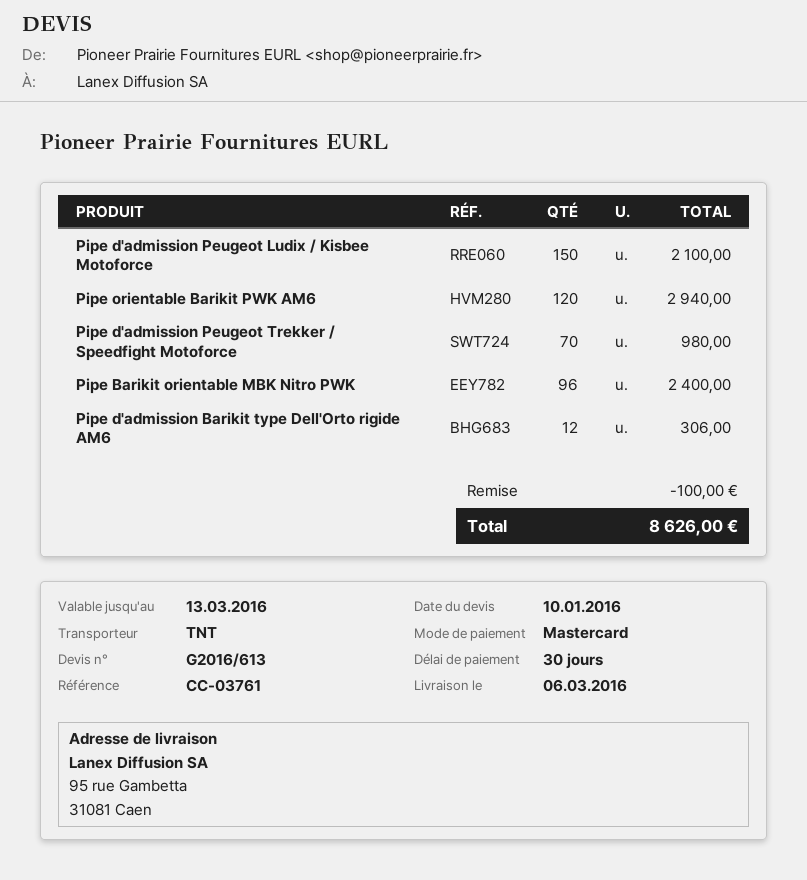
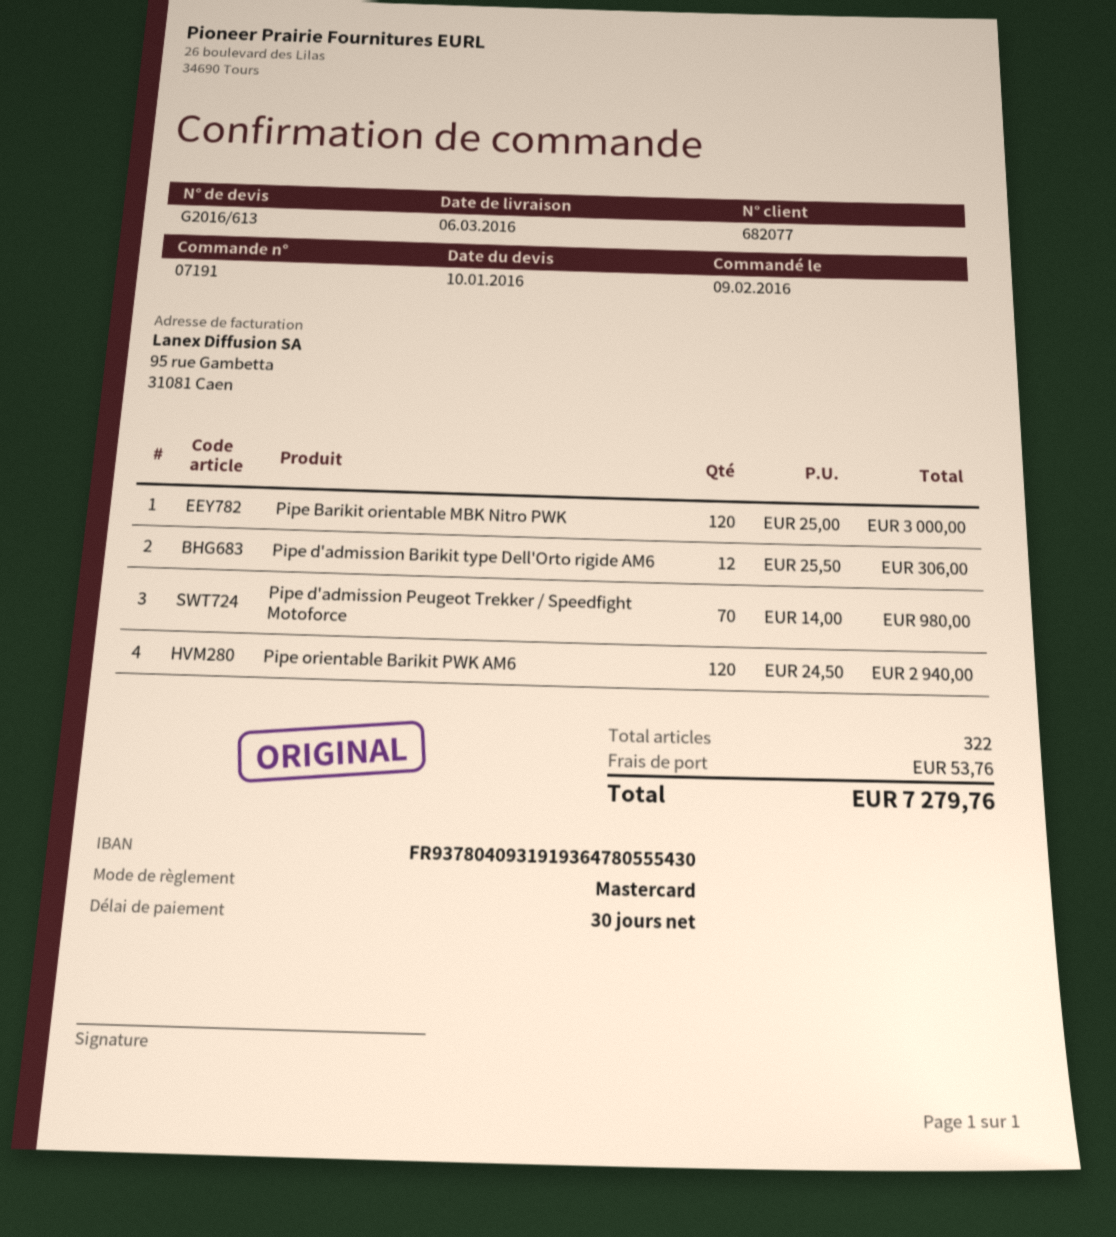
Pipe d'admission Peugeot Ludix / Kisbee Motoforce: 150 for 2100.00 -> none
Pipe Barikit orientable MBK Nitro PWK: 96 for 2400.00 -> 120 for 3000.00
discount: 100.00 -> none
shipping: none -> 53.76
total: 8626.00 -> 7279.76

